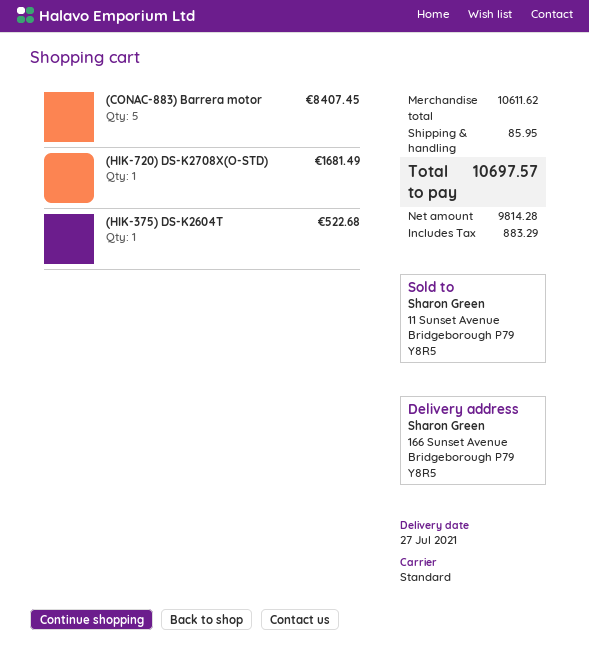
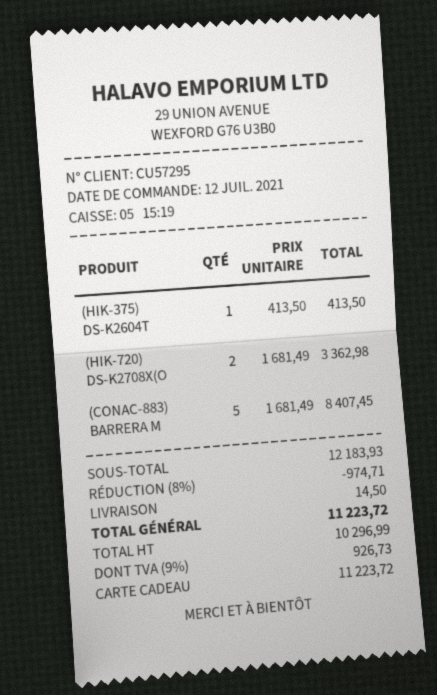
(HIK-720) DS-K2708X(O-STD): 1 for 1681.49 -> 2 for 3362.98
(HIK-375) DS-K2604T: 1 for 522.68 -> 1 for 413.50
subtotal: 10611.62 -> 12183.93
discount: none -> 8% = 974.71
shipping: 85.95 -> 14.50
net: 9814.28 -> 10296.99
tax: 883.29 -> 926.73
total: 10697.57 -> 11223.72

